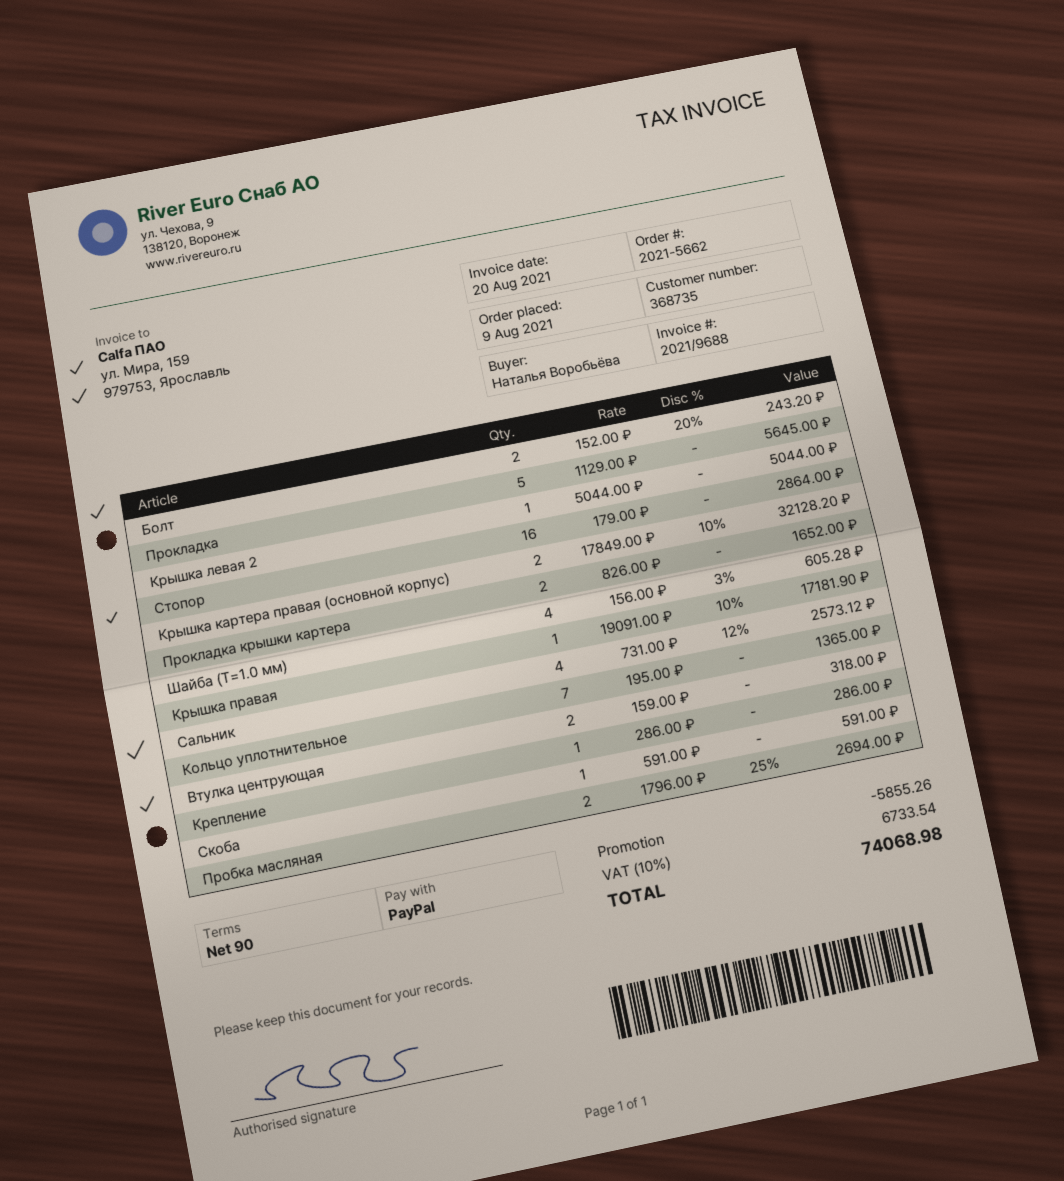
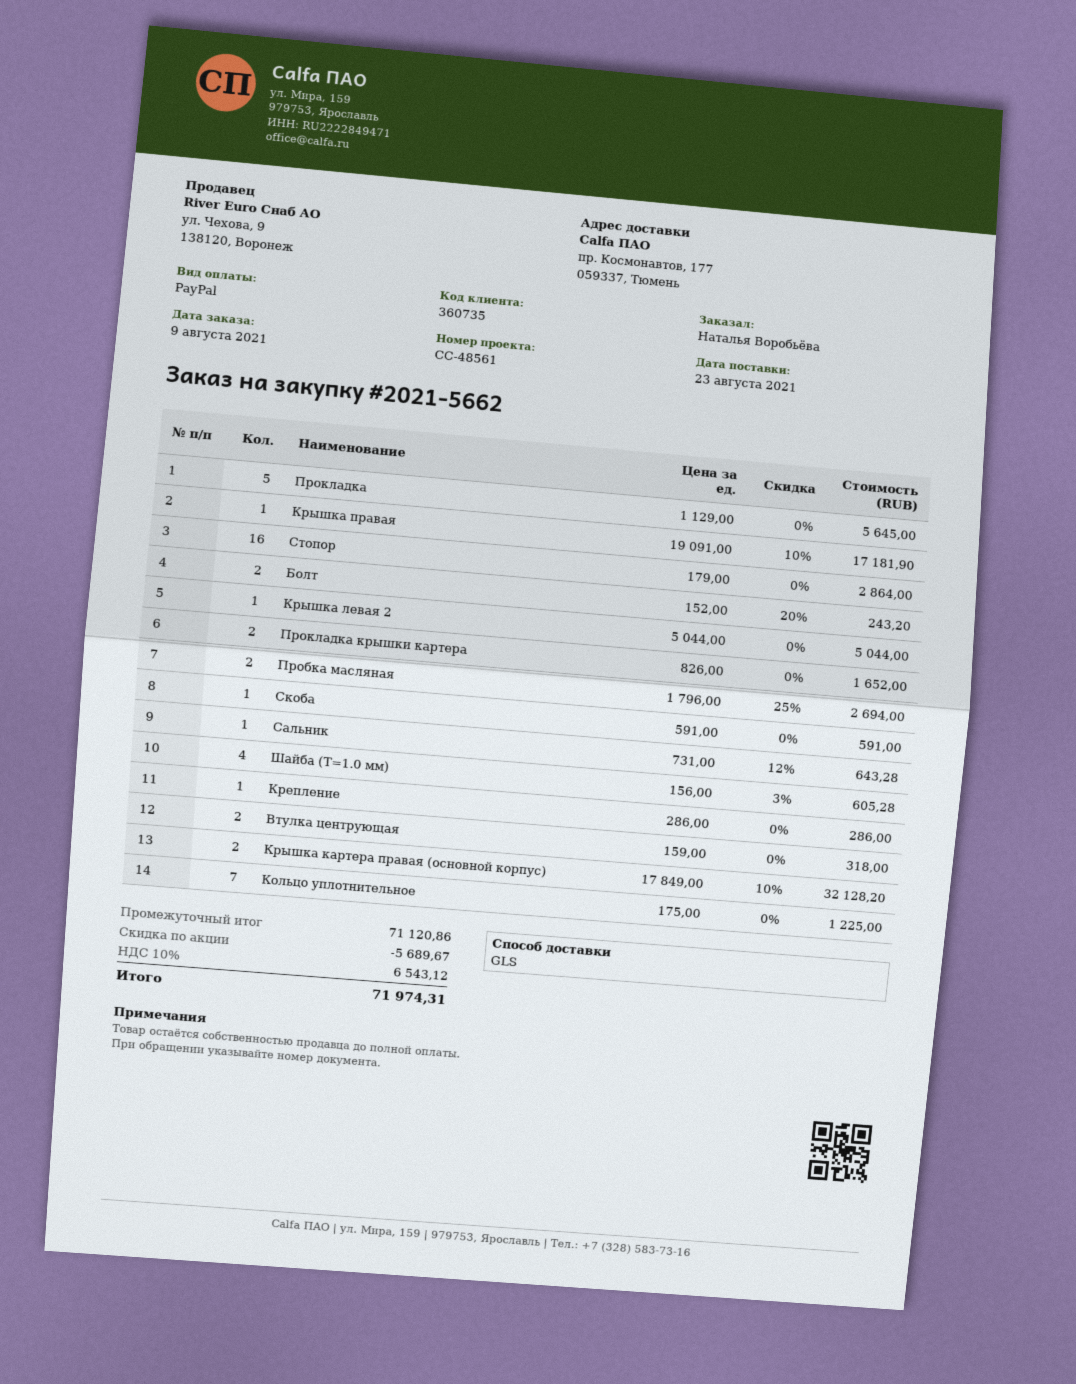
customer number: 368735 -> 360735
Сальник: 4 x 731.00 - 12% = 2573.12 -> 1 x 731.00 - 12% = 643.28
Кольцо уплотнительное: 7 x 195.00 = 1365.00 -> 7 x 175.00 = 1225.00
discount: 5855.26 -> 5689.67
tax: 10% = 6733.54 -> 10% = 6543.12
total: 74068.98 -> 71974.31

